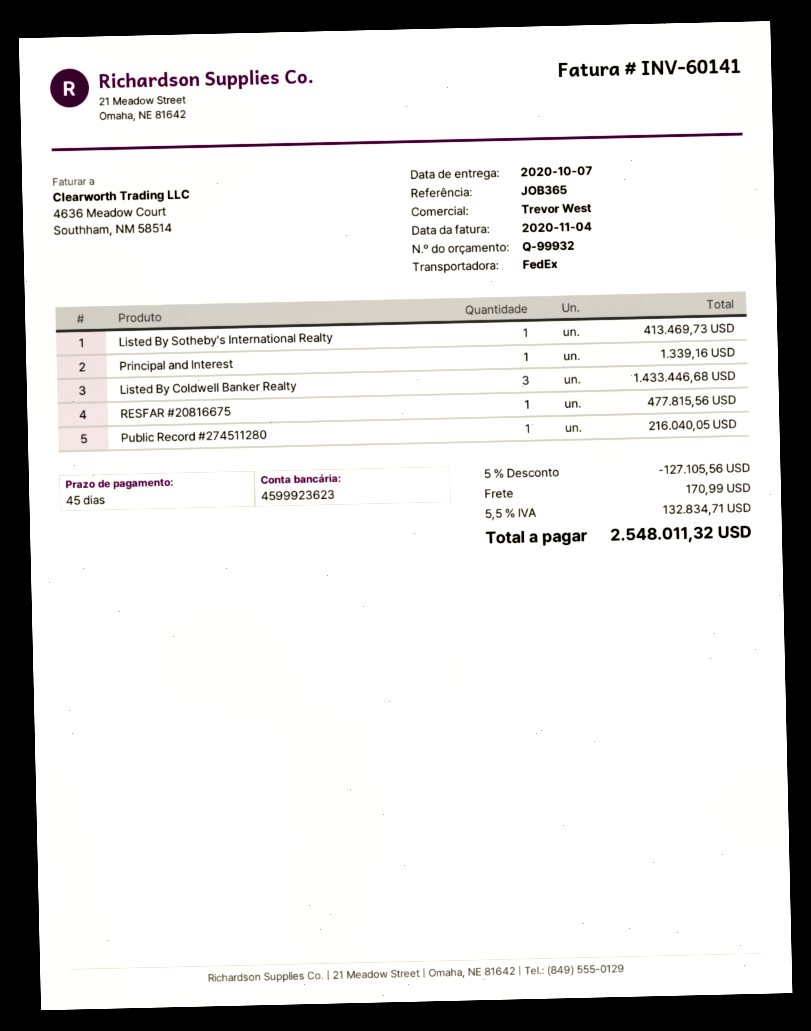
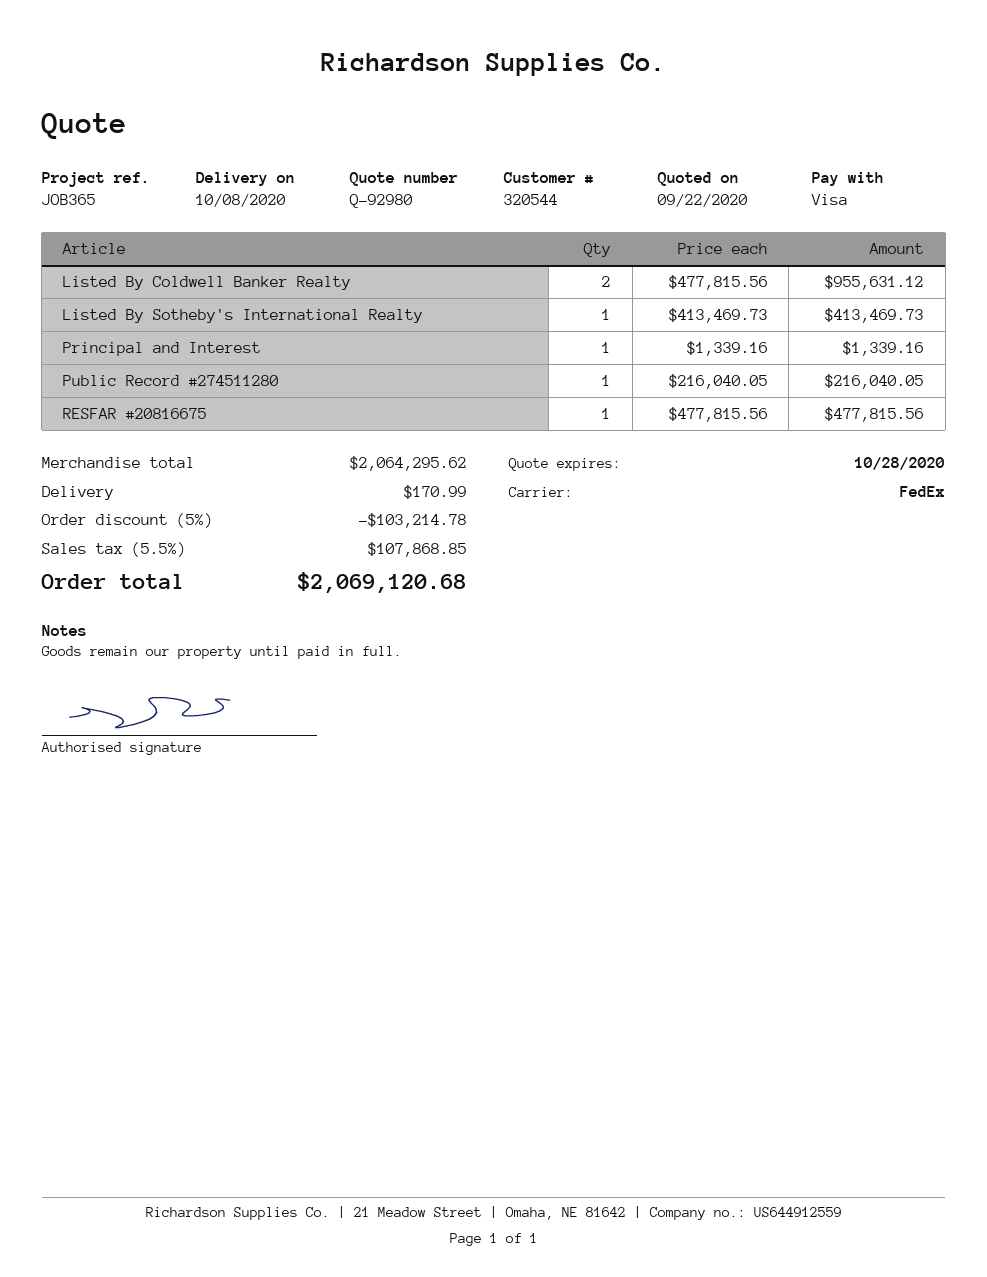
quote number: Q-99932 -> Q-92980
delivery date: 2020-10-07 -> 2020-10-08
Listed By Coldwell Banker Realty: 3 for 1433446.68 -> 2 for 955631.12
discount: 5% = 127105.56 -> 5% = 103214.78
tax: 5.5% = 132834.71 -> 5.5% = 107868.85
total: 2548011.32 -> 2069120.68

